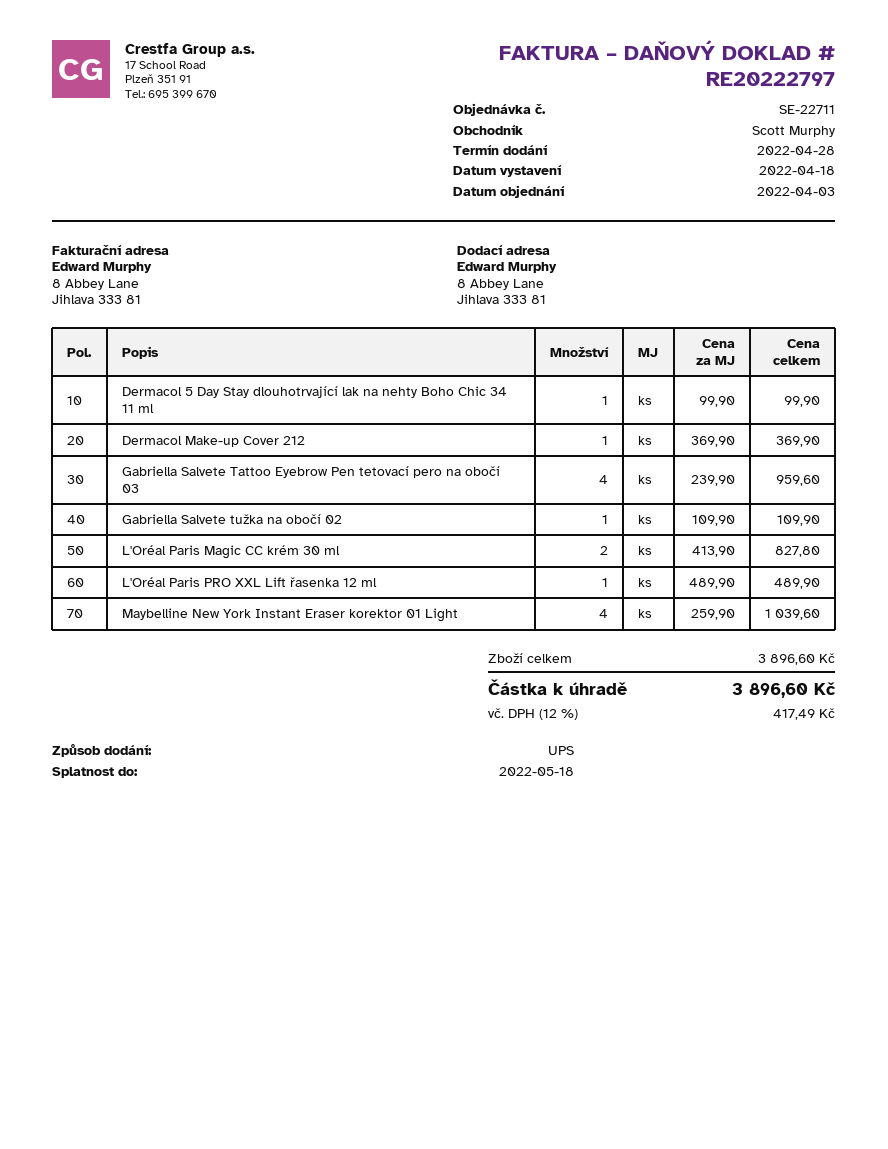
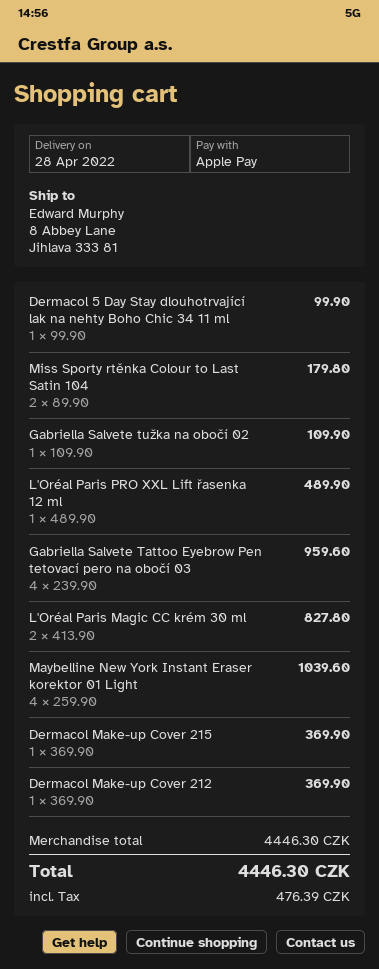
Miss Sporty rtěnka Colour to Last Satin 104: none -> 2 x 89.90 = 179.80
Dermacol Make-up Cover 215: none -> 1 x 369.90 = 369.90
subtotal: 3896.60 -> 4446.30
tax: 417.49 -> 476.39
total: 3896.60 -> 4446.30

